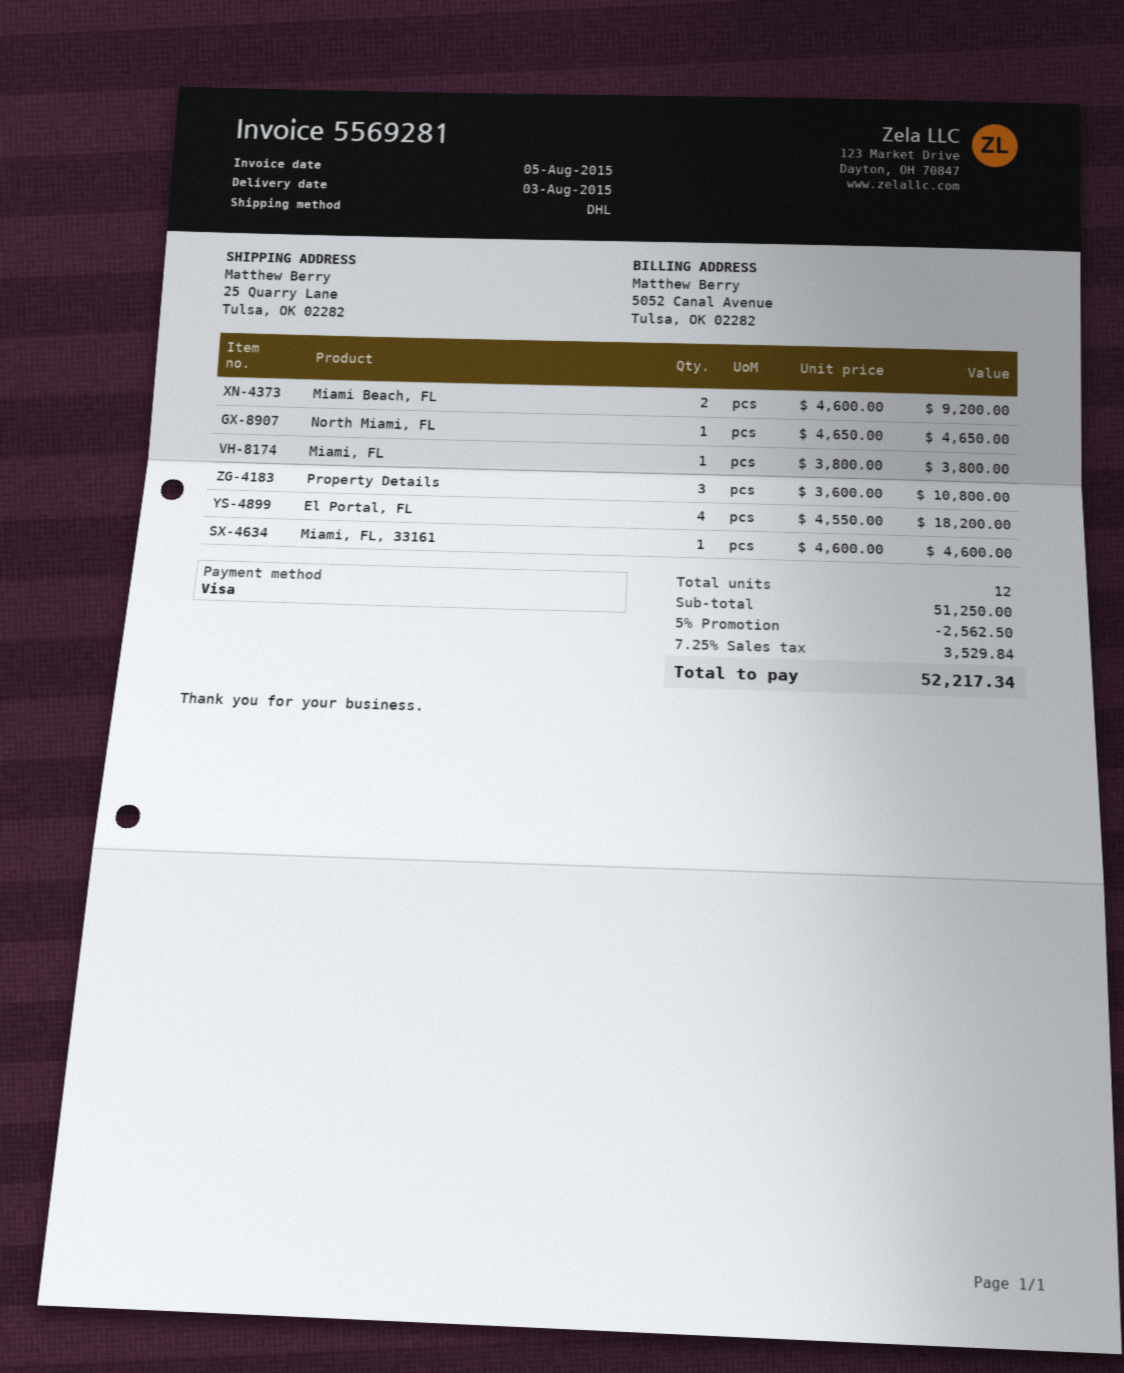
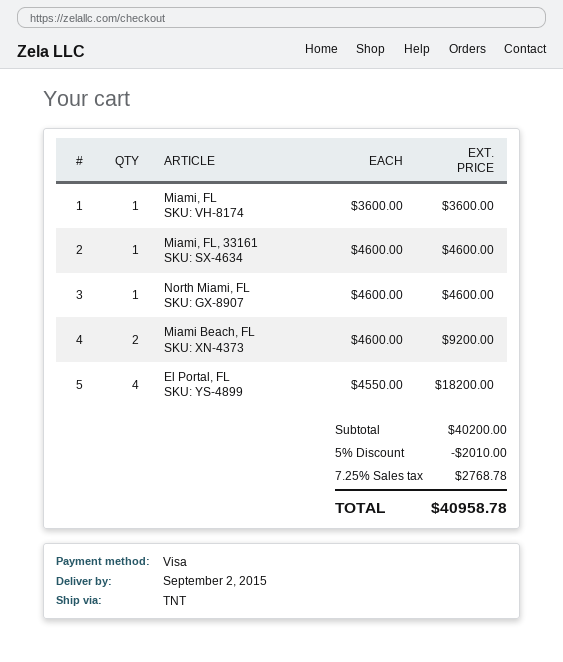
delivery date: 2015-08-03 -> 2015-09-02
shipping method: DHL -> TNT
North Miami, FL: 1 x 4650.00 = 4650.00 -> 1 x 4600.00 = 4600.00
Miami, FL: 1 x 3800.00 = 3800.00 -> 1 x 3600.00 = 3600.00
Property Details: 3 x 3600.00 = 10800.00 -> none
subtotal: 51250.00 -> 40200.00
discount: 5% = 2562.50 -> 5% = 2010.00
tax: 7.25% = 3529.84 -> 7.25% = 2768.78
total: 52217.34 -> 40958.78

